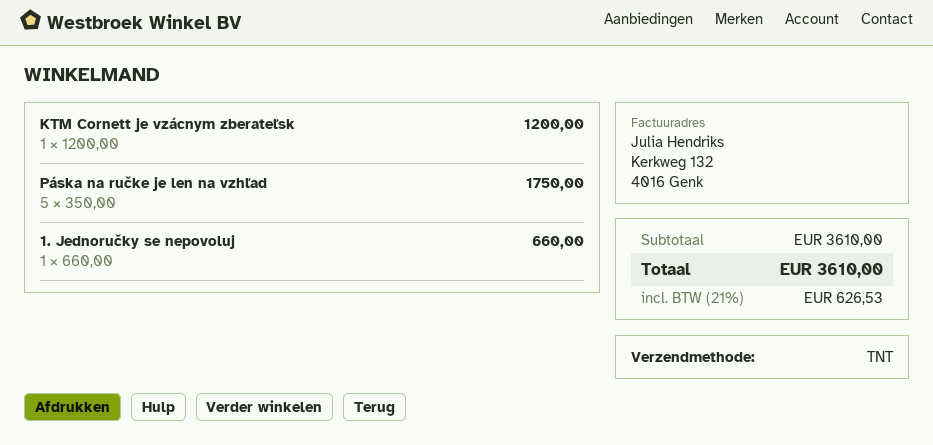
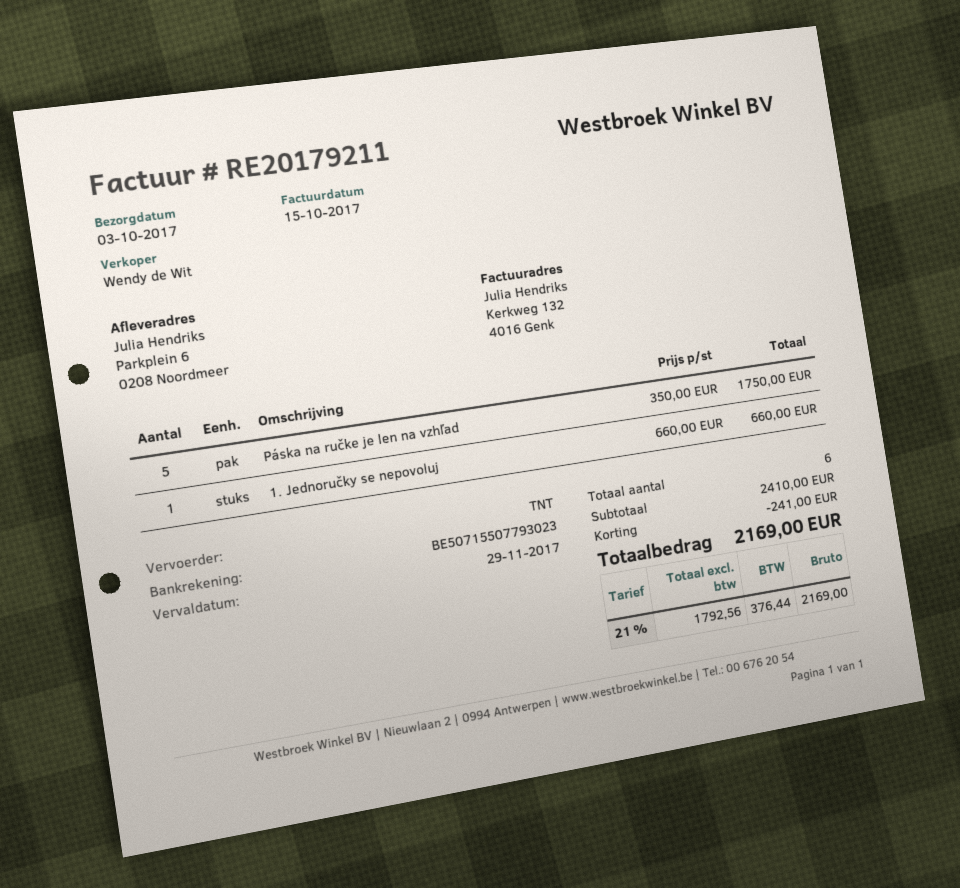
KTM Cornett je vzácnym zberateľsk: 1 x 1200.00 = 1200.00 -> none
subtotal: 3610.00 -> 2410.00
discount: none -> 241.00
tax: 21% = 626.53 -> 21% = 376.44
total: 3610.00 -> 2169.00

